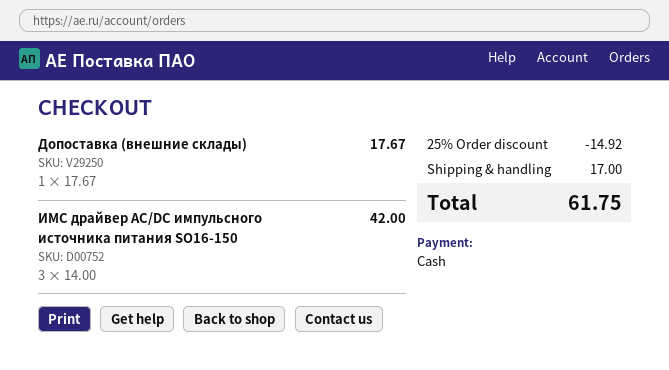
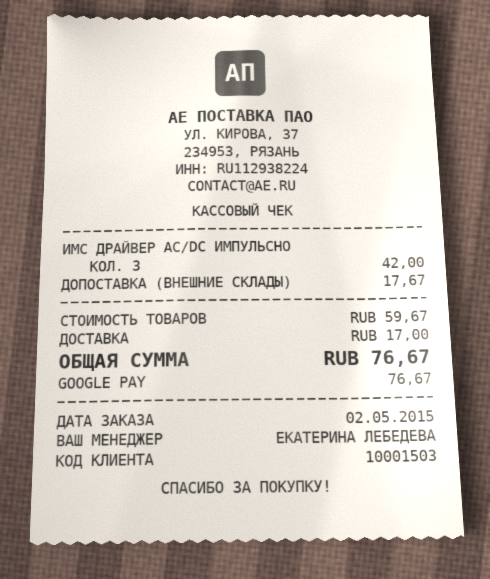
payment method: cash -> Google Pay
discount: 25% = 14.92 -> none
total: 61.75 -> 76.67

